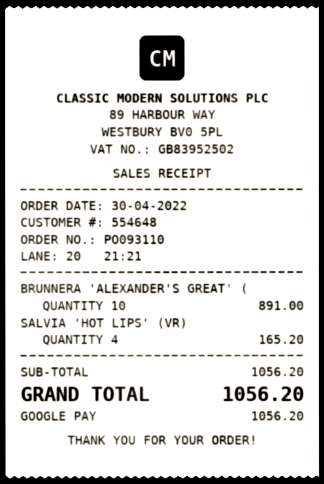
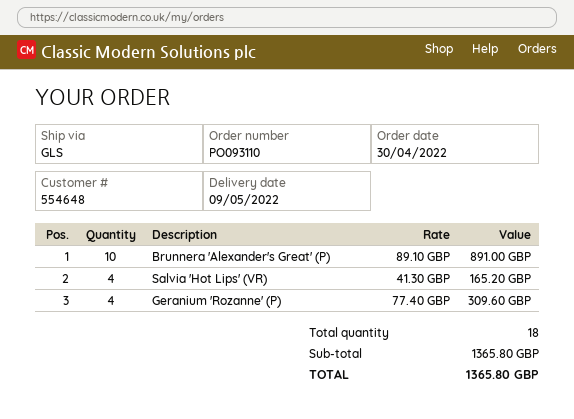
Geranium 'Rozanne' (P): none -> 4 for 309.60
subtotal: 1056.20 -> 1365.80
total: 1056.20 -> 1365.80

